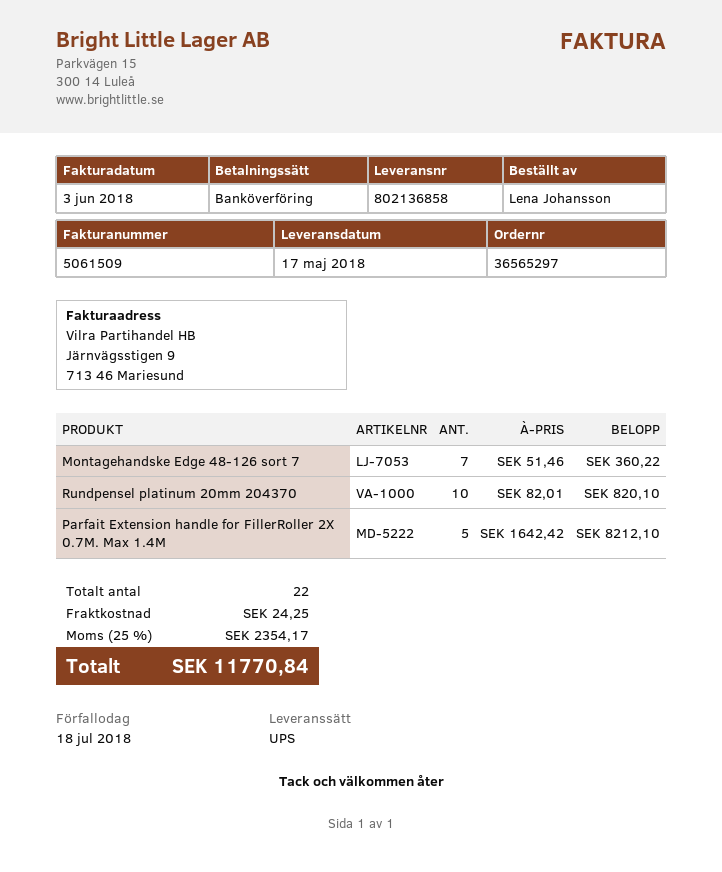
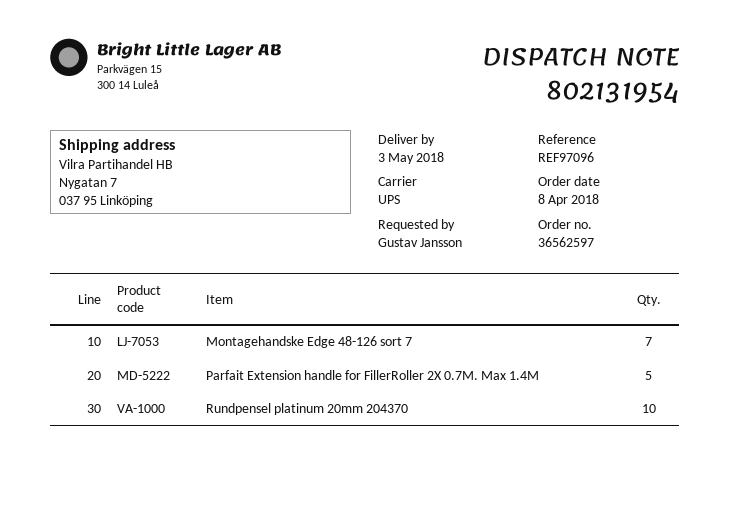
order number: 36565297 -> 36562597
delivery note number: 802136858 -> 802131954
delivery date: 2018-05-17 -> 2018-05-03
ordered by: Lena Johansson -> Gustav Jansson

